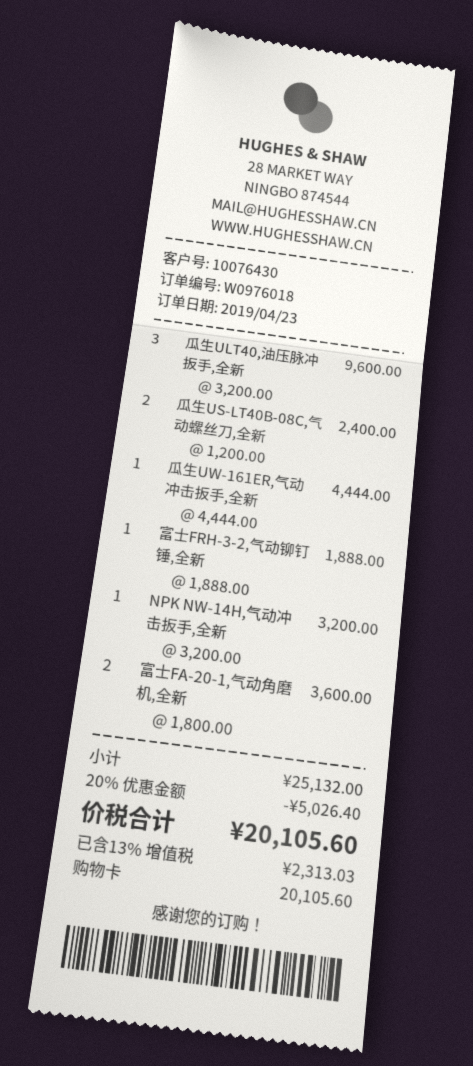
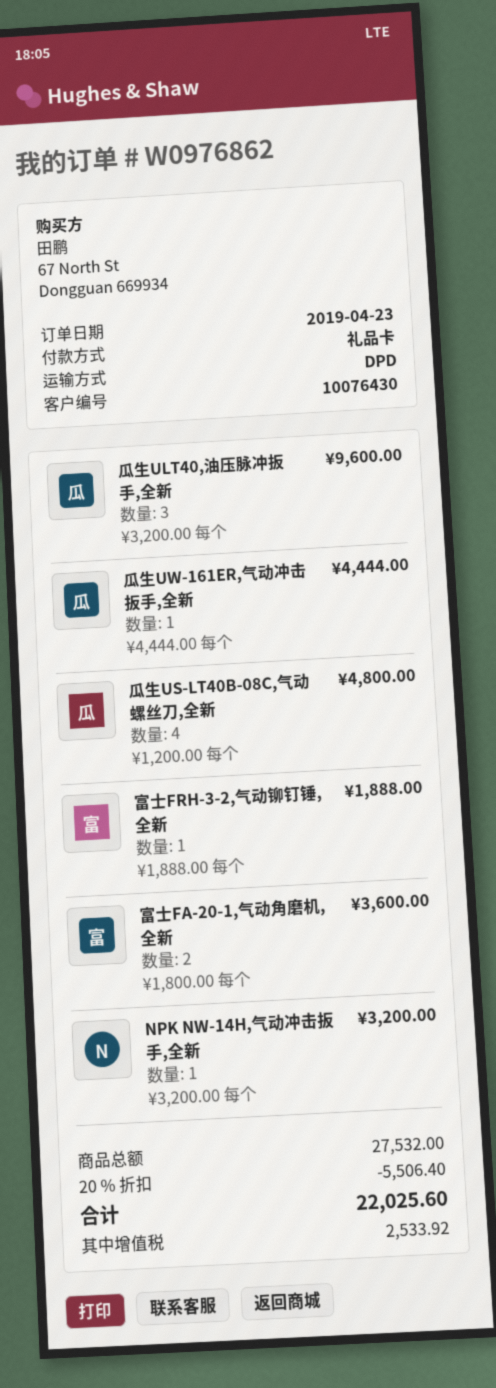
order number: W0976018 -> W0976862
瓜生US-LT40B-08C,气动螺丝刀,全新: 2 x 1200.00 = 2400.00 -> 4 x 1200.00 = 4800.00
subtotal: 25132.00 -> 27532.00
discount: 20% = 5026.40 -> 20% = 5506.40
tax: 2313.03 -> 2533.92
total: 20105.60 -> 22025.60

